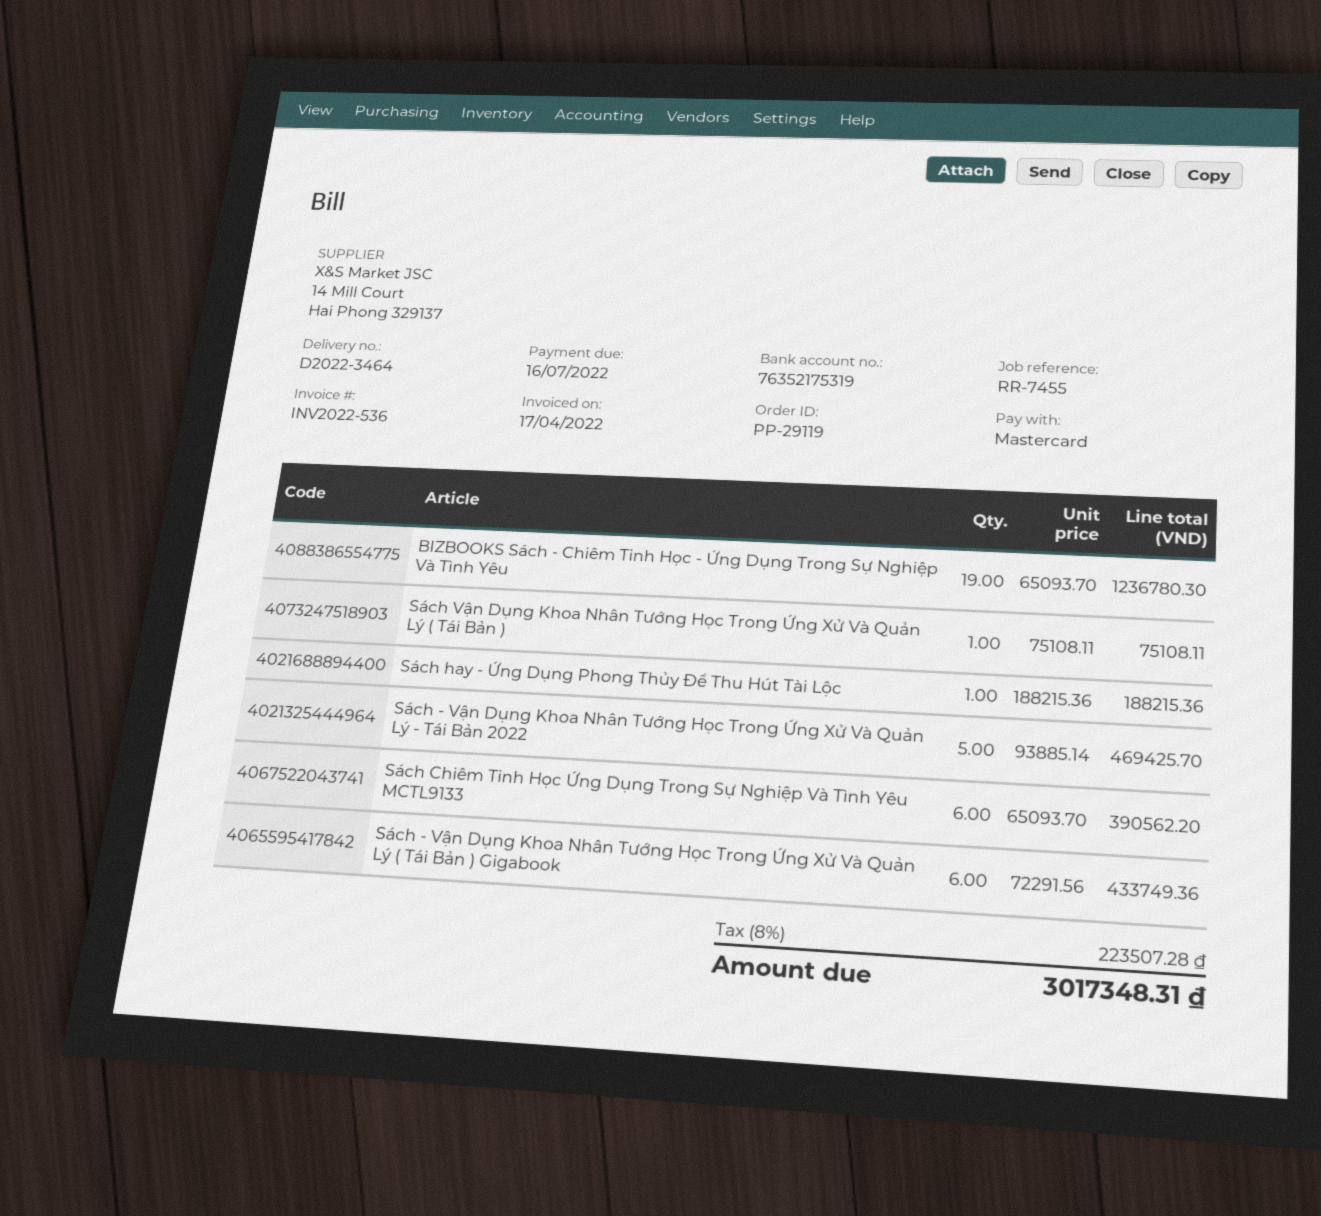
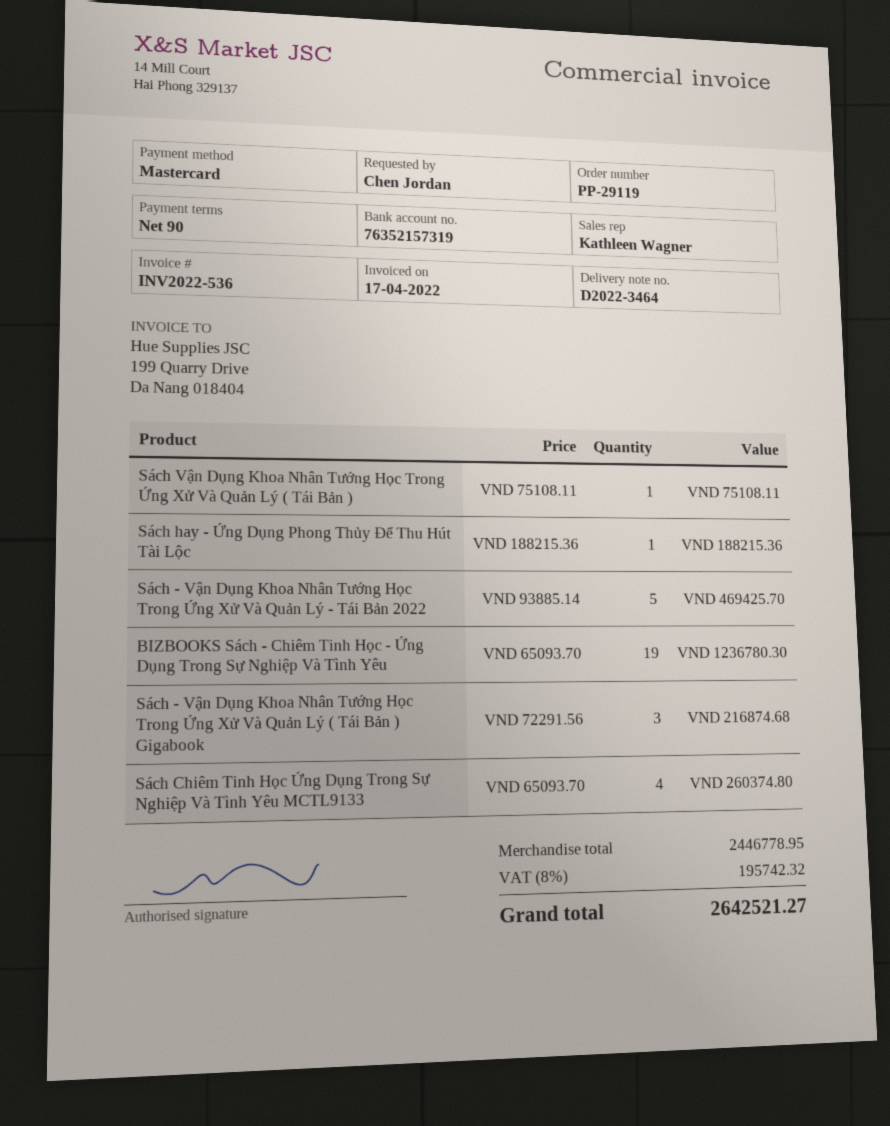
bank account: 76352175319 -> 76352157319
Sách Chiêm Tinh Học Ứng Dụng Trong Sự Nghiệp Và Tình Yêu MCTL9133: 6 x 65093.70 = 390562.20 -> 4 x 65093.70 = 260374.80
Sách - Vận Dụng Khoa Nhân Tướng Học Trong Ứng Xử Và Quản Lý ( Tái Bản ) Gigabook: 6 x 72291.56 = 433749.36 -> 3 x 72291.56 = 216874.68
tax: 8% = 223507.28 -> 8% = 195742.32
total: 3017348.31 -> 2642521.27

